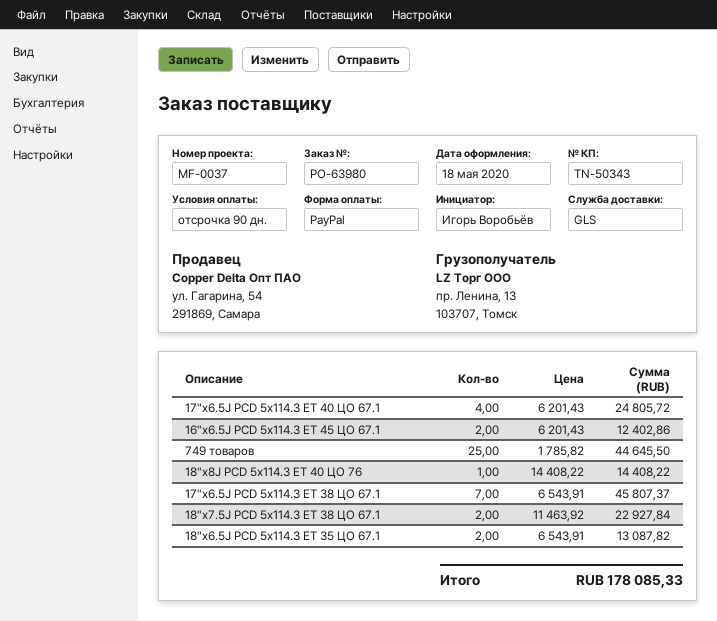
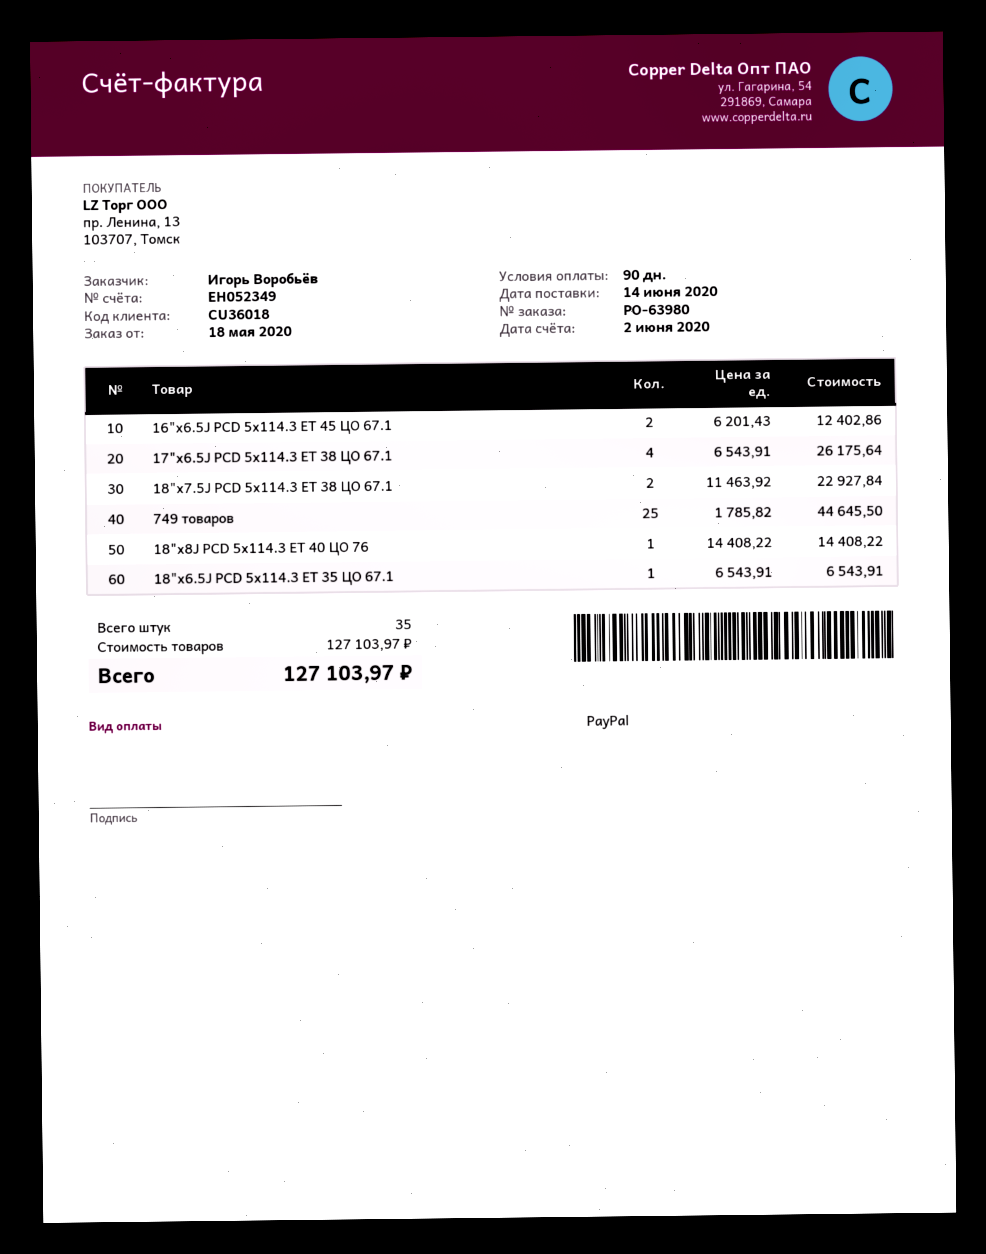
17"x6.5J PCD 5x114.3 ЕТ 40 ЦО 67.1: 4 x 6201.43 = 24805.72 -> none
17"x6.5J PCD 5x114.3 ЕТ 38 ЦО 67.1: 7 x 6543.91 = 45807.37 -> 4 x 6543.91 = 26175.64
18"x6.5J PCD 5x114.3 ЕТ 35 ЦО 67.1: 2 x 6543.91 = 13087.82 -> 1 x 6543.91 = 6543.91
total: 178085.33 -> 127103.97

